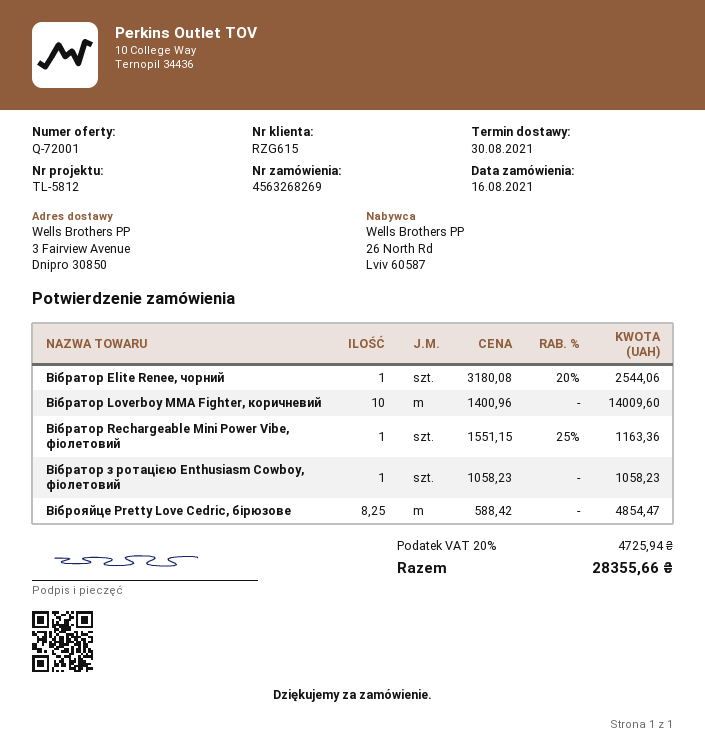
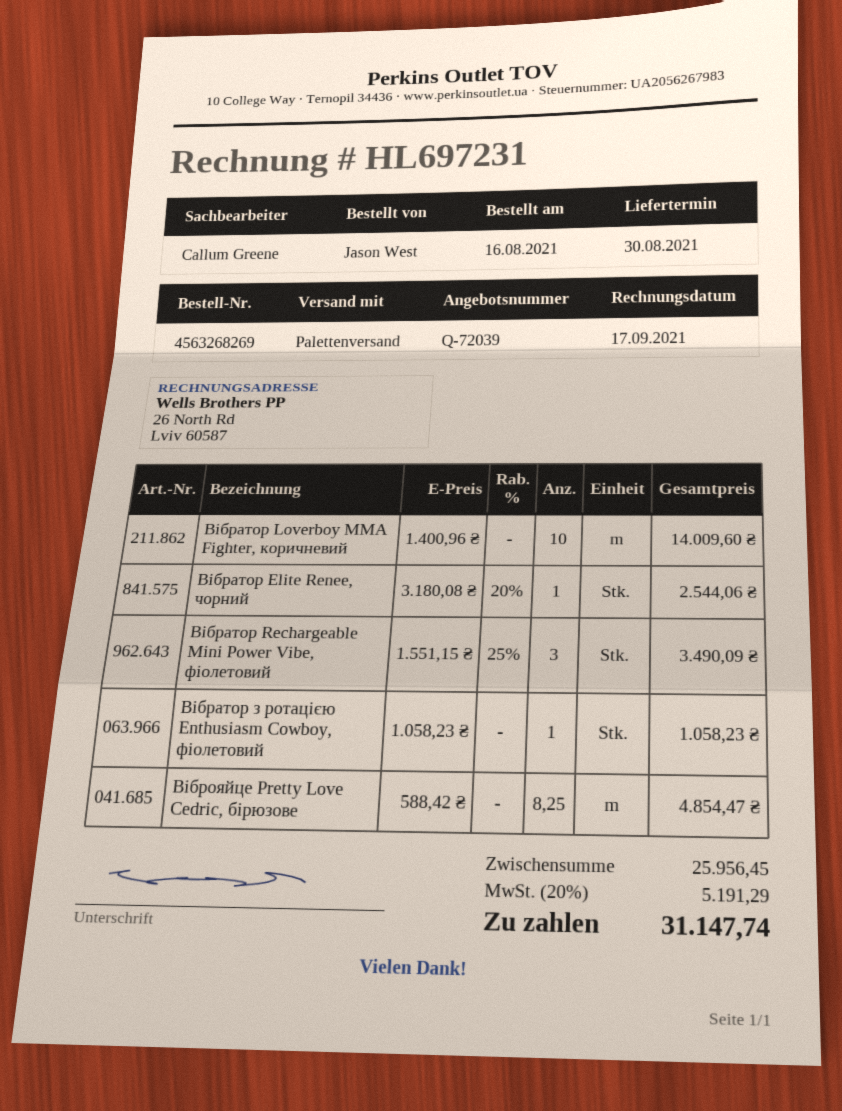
quote number: Q-72001 -> Q-72039
Вібратор Rechargeable Mini Power Vibe, фіолетовий: 1 x 1551.15 - 25% = 1163.36 -> 3 x 1551.15 - 25% = 3490.09
tax: 20% = 4725.94 -> 20% = 5191.29
total: 28355.66 -> 31147.74

